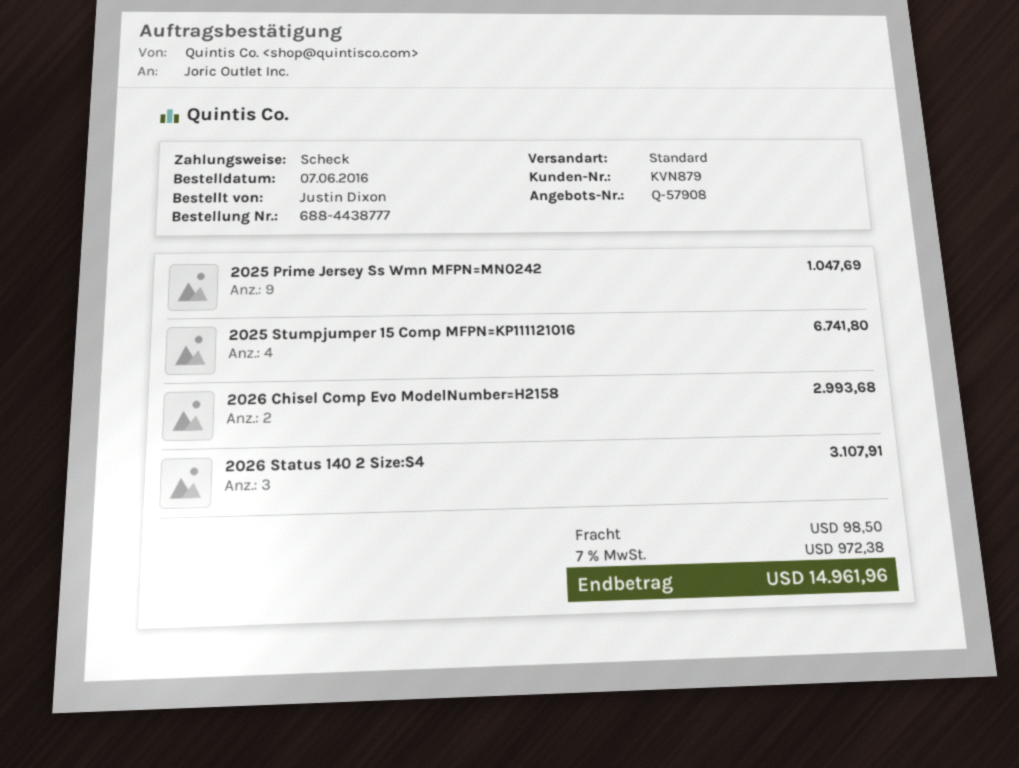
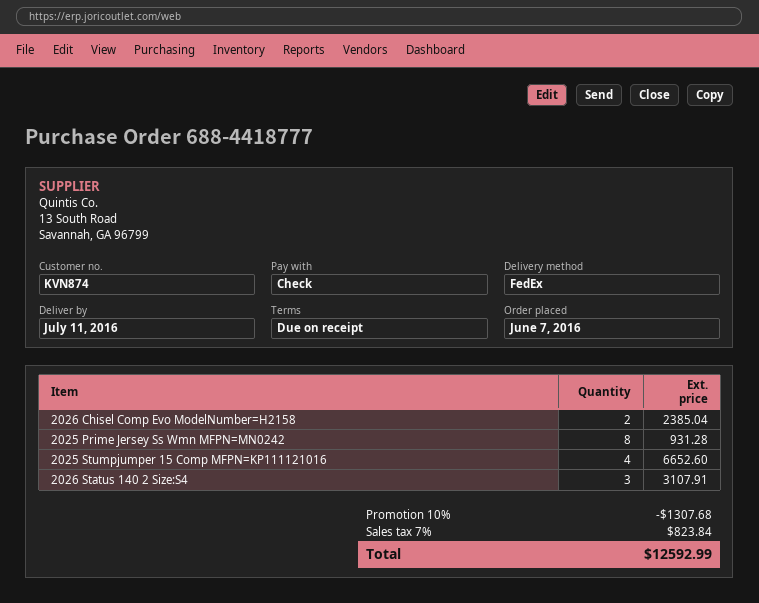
order number: 688-4438777 -> 688-4418777
customer number: KVN879 -> KVN874
shipping method: standard -> FedEx
2025 Prime Jersey Ss Wmn MFPN=MN0242: 9 for 1047.69 -> 8 for 931.28
2025 Stumpjumper 15 Comp MFPN=KP111121016: 4 for 6741.80 -> 4 for 6652.60
2026 Chisel Comp Evo ModelNumber=H2158: 2 for 2993.68 -> 2 for 2385.04
discount: none -> 10% = 1307.68
shipping: 98.50 -> none
tax: 7% = 972.38 -> 7% = 823.84
total: 14961.96 -> 12592.99

